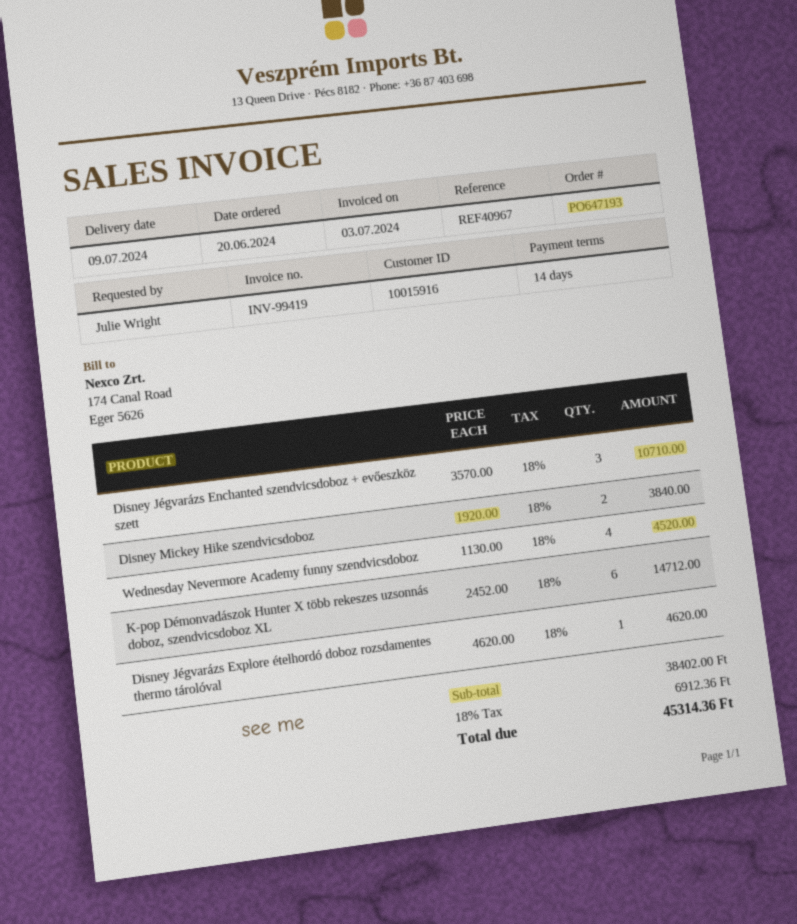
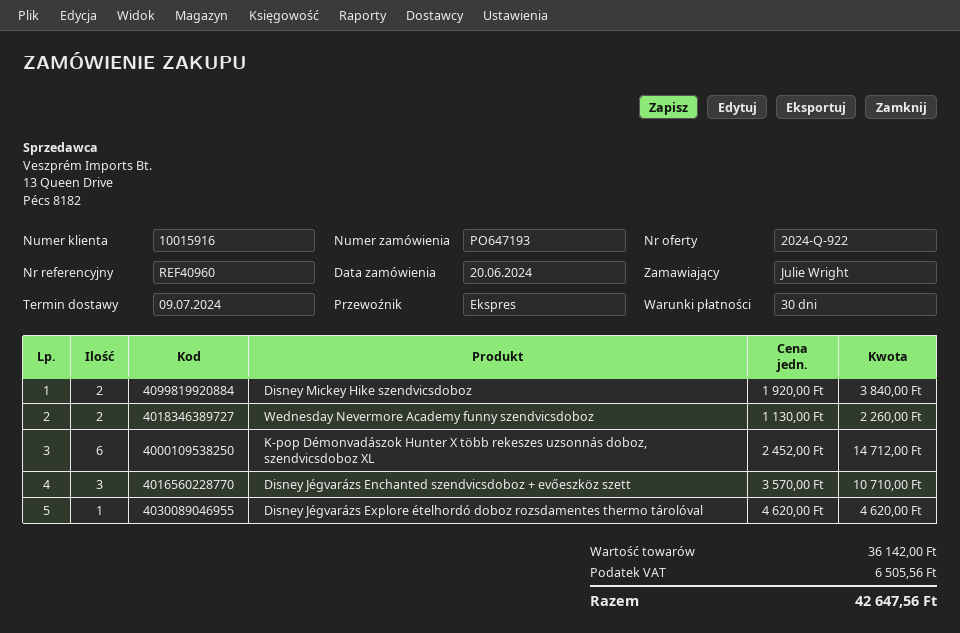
payment terms: 14 days -> 30 days
reference: REF40967 -> REF40960
Wednesday Nevermore Academy funny szendvicsdoboz: 4 x 1130.00 = 4520.00 -> 2 x 1130.00 = 2260.00
subtotal: 38402.00 -> 36142.00
tax: 6912.36 -> 6505.56
total: 45314.36 -> 42647.56

